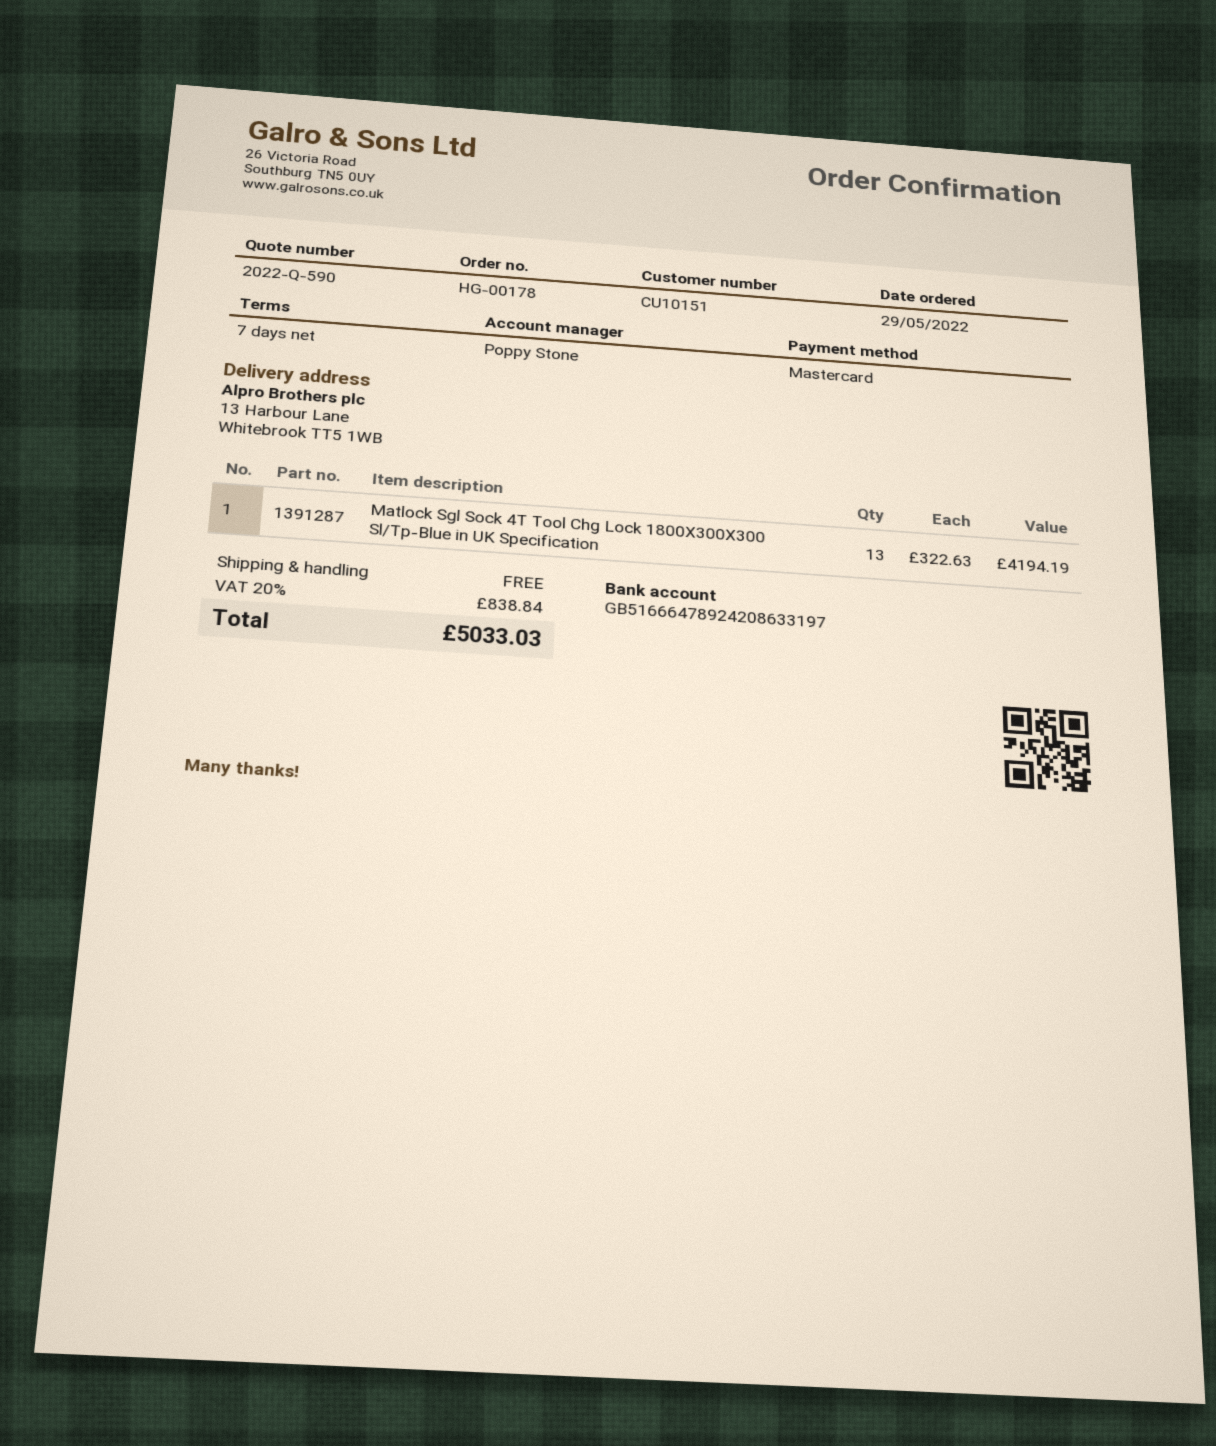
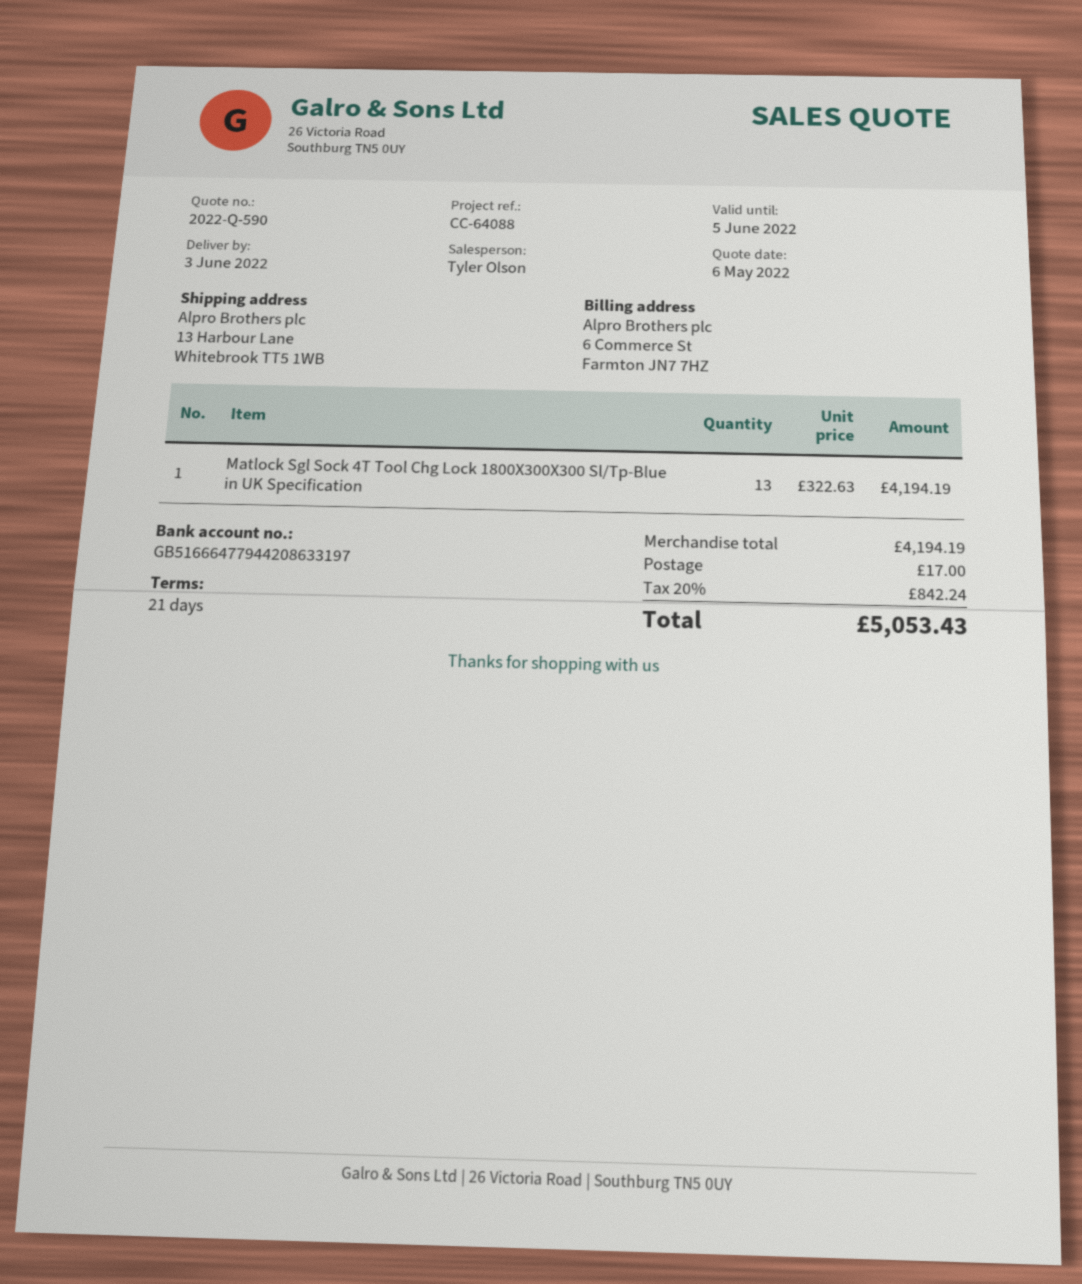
payment terms: 7 days -> 21 days
sales rep: Poppy Stone -> Tyler Olson
bank account: GB51666478924208633197 -> GB51666477944208633197
shipping: 0.00 -> 17.00
tax: 20% = 838.84 -> 20% = 842.24
total: 5033.03 -> 5053.43

